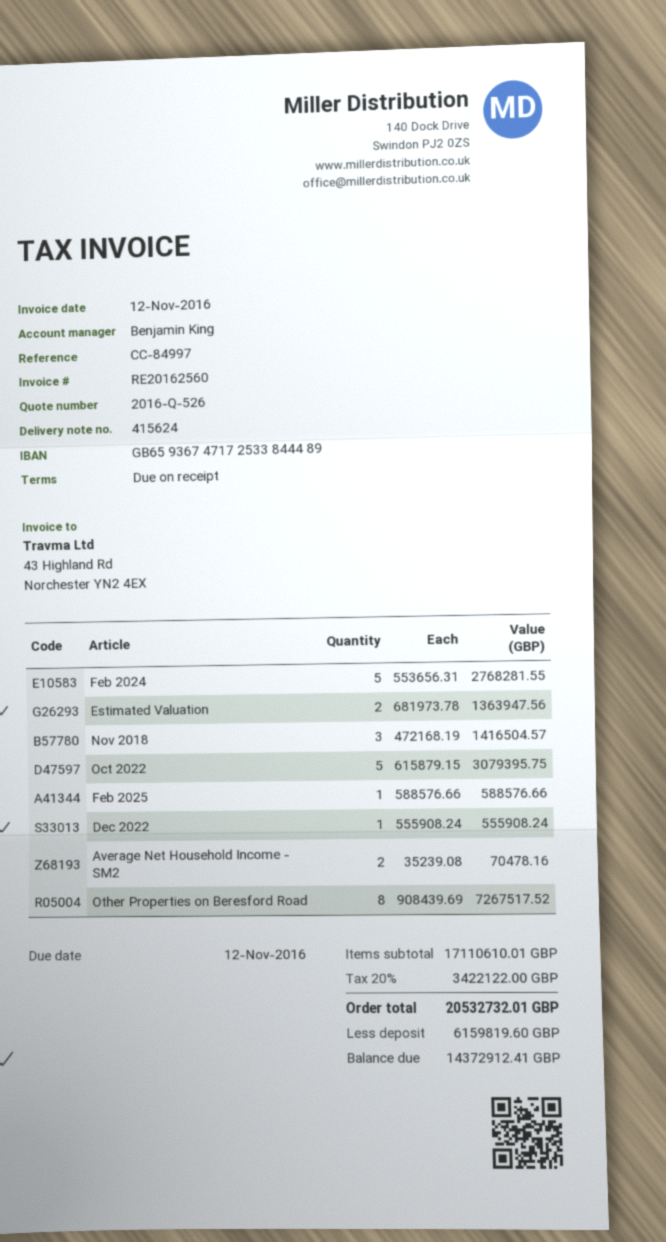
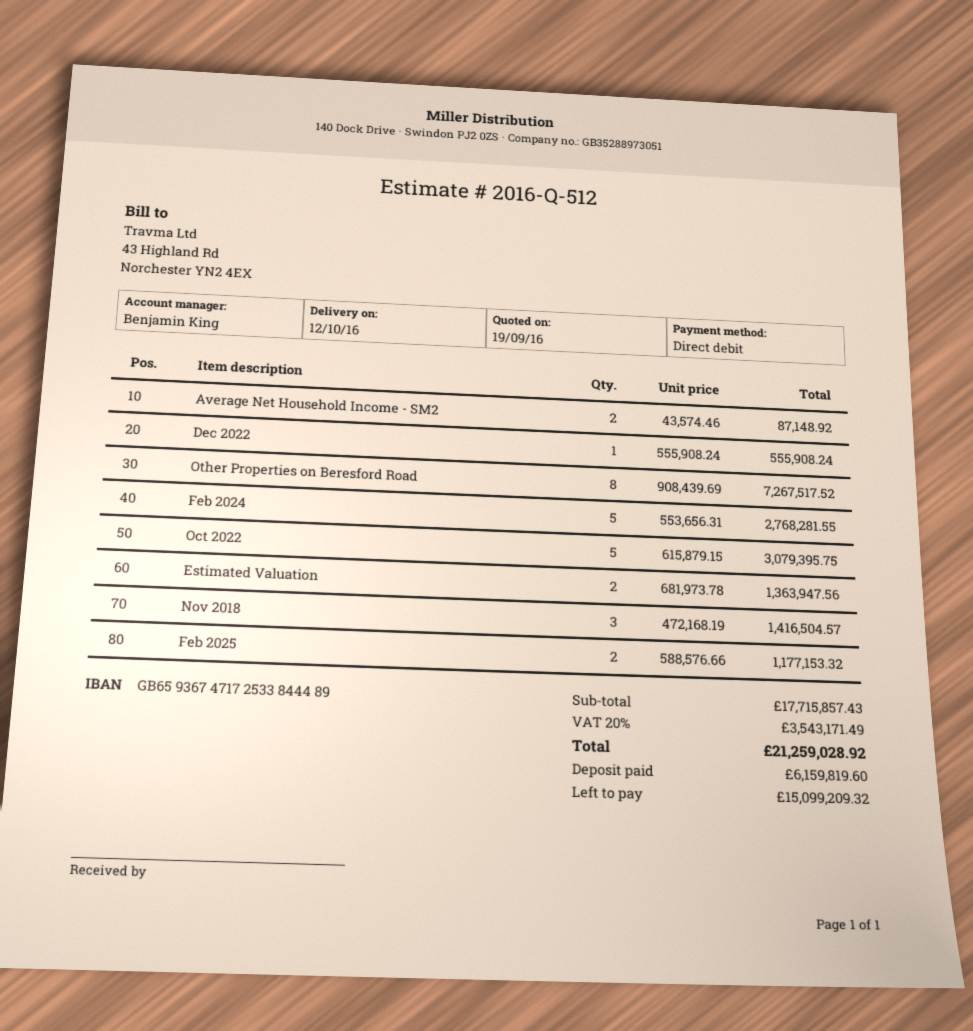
quote number: 2016-Q-526 -> 2016-Q-512
Feb 2025: 1 x 588576.66 = 588576.66 -> 2 x 588576.66 = 1177153.32
Average Net Household Income - SM2: 2 x 35239.08 = 70478.16 -> 2 x 43574.46 = 87148.92
subtotal: 17110610.01 -> 17715857.43
tax: 20% = 3422122.00 -> 20% = 3543171.49
total: 20532732.01 -> 21259028.92
balance: 14372912.41 -> 15099209.32

